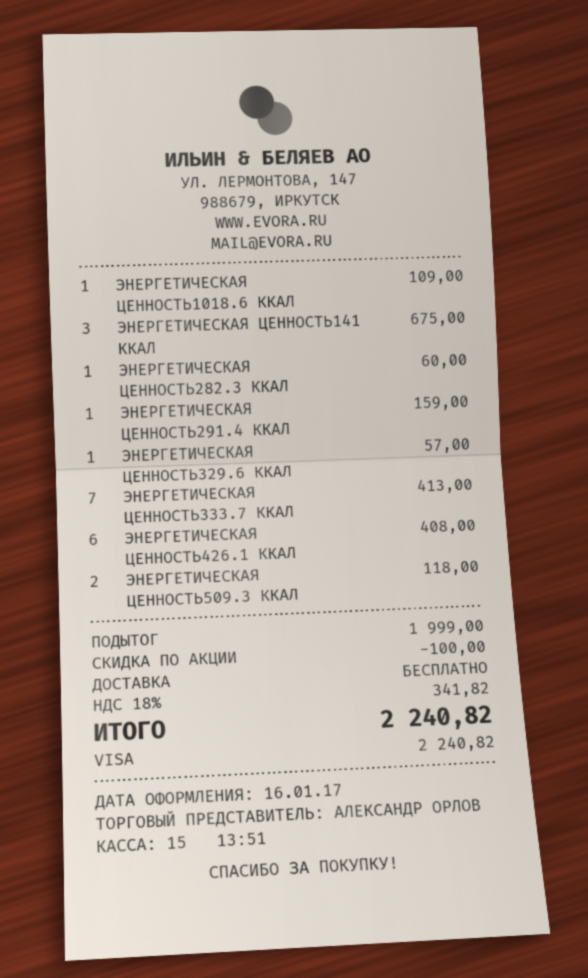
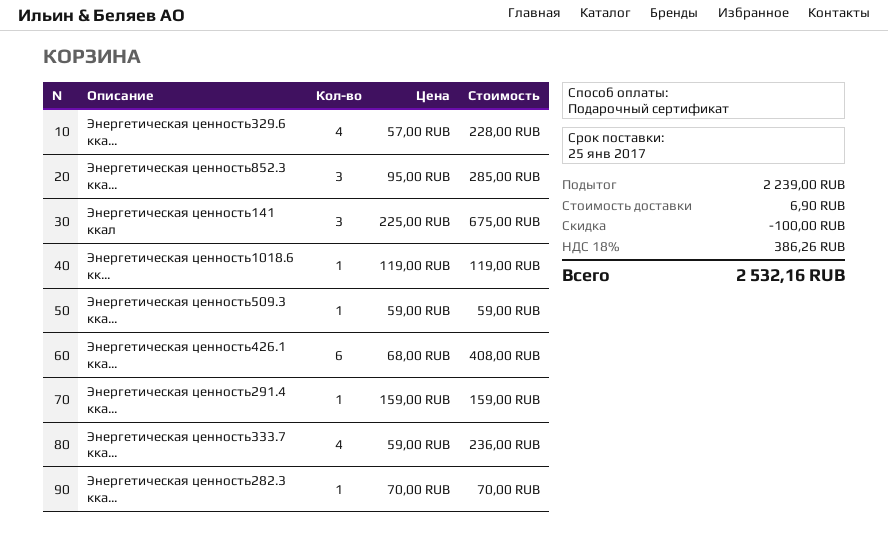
payment method: Visa -> gift card
ЭНЕРГЕТИЧЕСКАЯ ЦЕННОСТЬ1018.6 ККАЛ: 1 for 109.00 -> 1 for 119.00
ЭНЕРГЕТИЧЕСКАЯ ЦЕННОСТЬ282.3 ККАЛ: 1 for 60.00 -> 1 for 70.00
ЭНЕРГЕТИЧЕСКАЯ ЦЕННОСТЬ329.6 ККАЛ: 1 for 57.00 -> 4 for 228.00
ЭНЕРГЕТИЧЕСКАЯ ЦЕННОСТЬ333.7 ККАЛ: 7 for 413.00 -> 4 for 236.00
ЭНЕРГЕТИЧЕСКАЯ ЦЕННОСТЬ509.3 ККАЛ: 2 for 118.00 -> 1 for 59.00
Энергетическая ценность852.3 кка...: none -> 3 for 285.00
subtotal: 1999.00 -> 2239.00
shipping: 0.00 -> 6.90
tax: 18% = 341.82 -> 18% = 386.26
total: 2240.82 -> 2532.16

